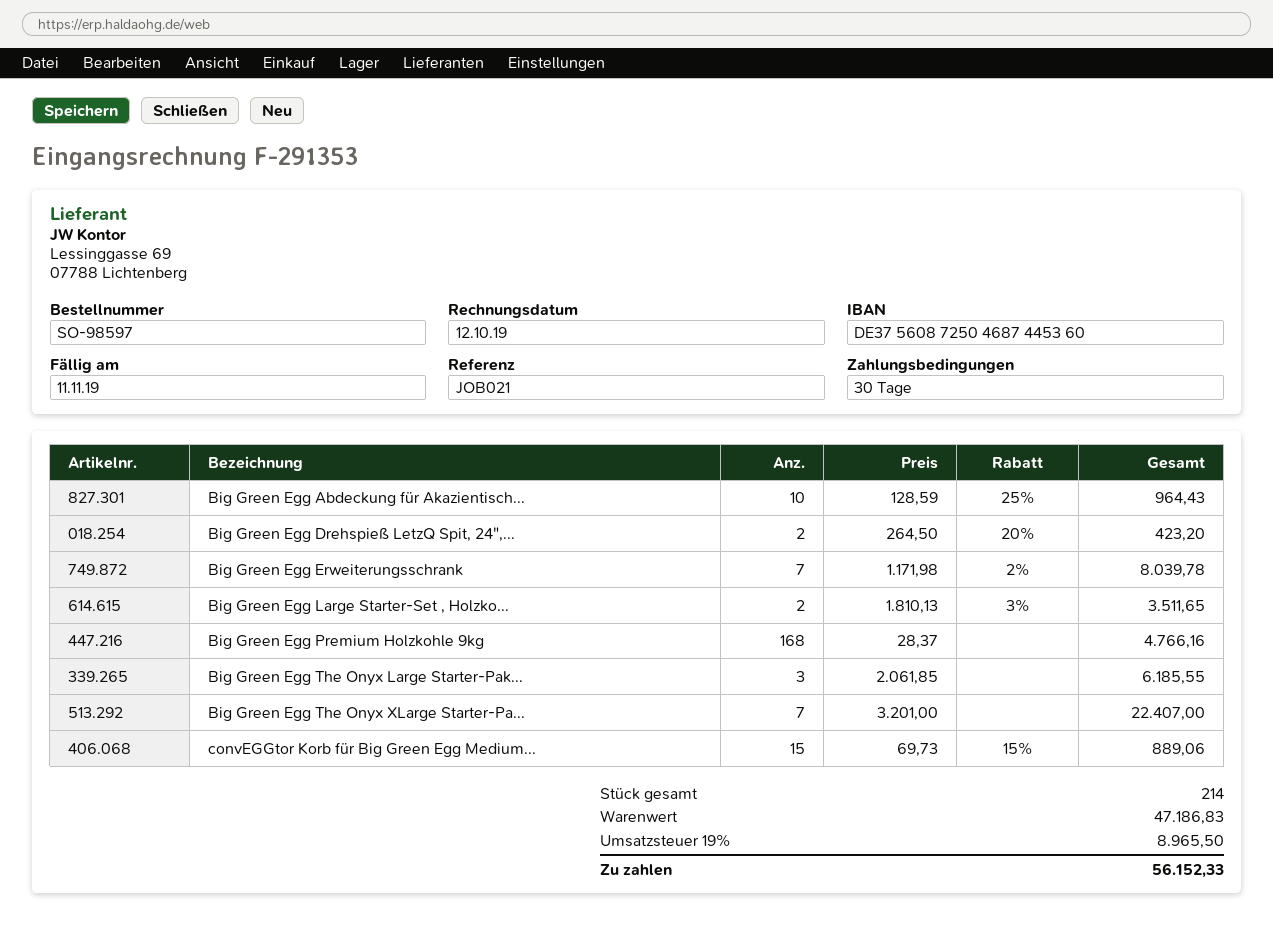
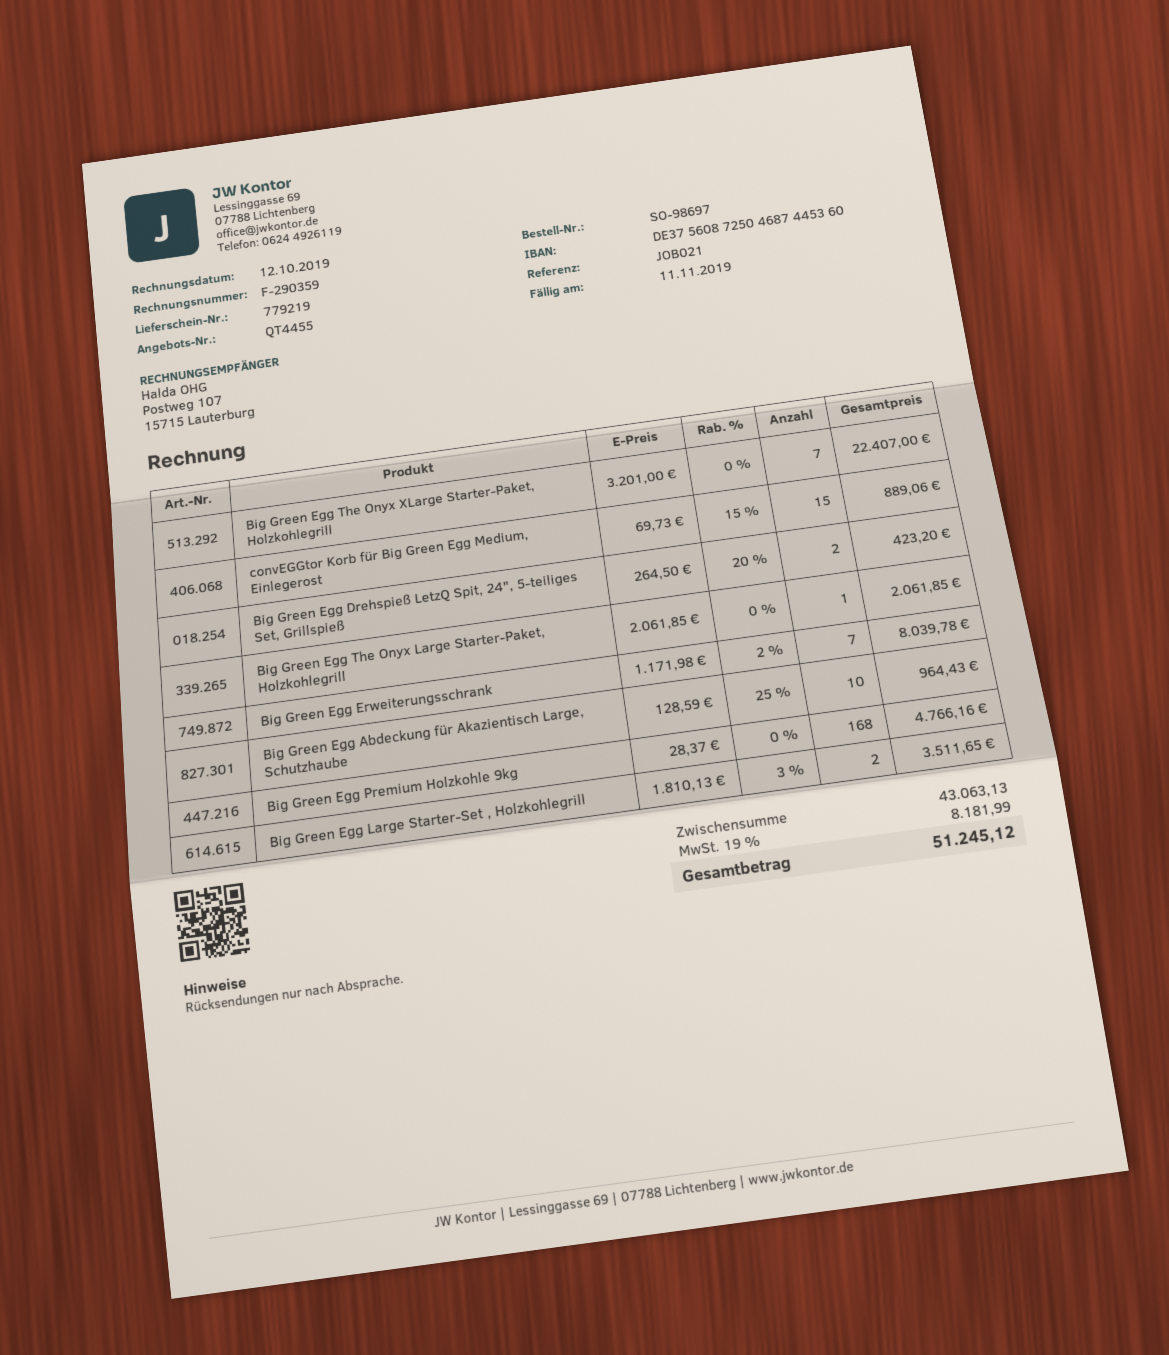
order number: SO-98597 -> SO-98697
invoice number: F-291353 -> F-290359
Big Green Egg The Onyx Large Starter-Pak...: 3 x 2061.85 = 6185.55 -> 1 x 2061.85 = 2061.85
subtotal: 47186.83 -> 43063.13
tax: 19% = 8965.50 -> 19% = 8181.99
total: 56152.33 -> 51245.12

